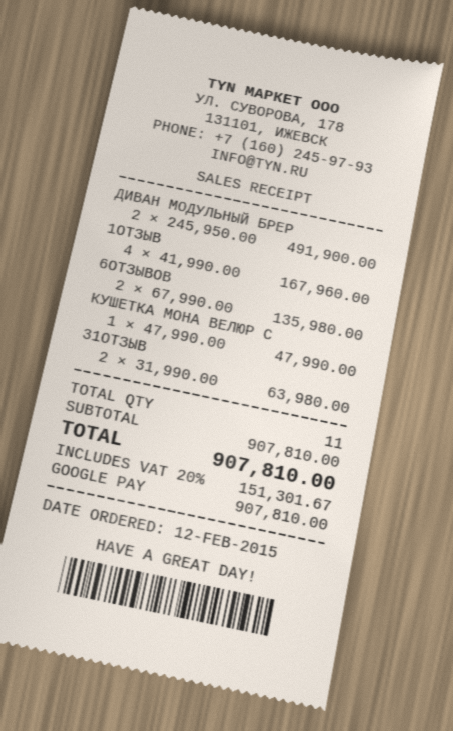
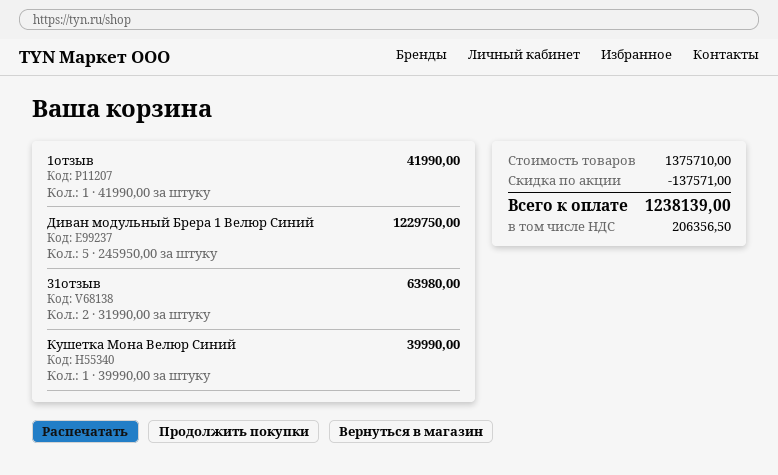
ДИВАН МОДУЛЬНЫЙ БРЕР: 2 x 245950.00 = 491900.00 -> 5 x 245950.00 = 1229750.00
1ОТЗЫВ: 4 x 41990.00 = 167960.00 -> 1 x 41990.00 = 41990.00
6ОТЗЫВОВ: 2 x 67990.00 = 135980.00 -> none
КУШЕТКА МОНА ВЕЛЮР С: 1 x 47990.00 = 47990.00 -> 1 x 39990.00 = 39990.00
subtotal: 907810.00 -> 1375710.00
discount: none -> 137571.00
tax: 151301.67 -> 206356.50
total: 907810.00 -> 1238139.00

